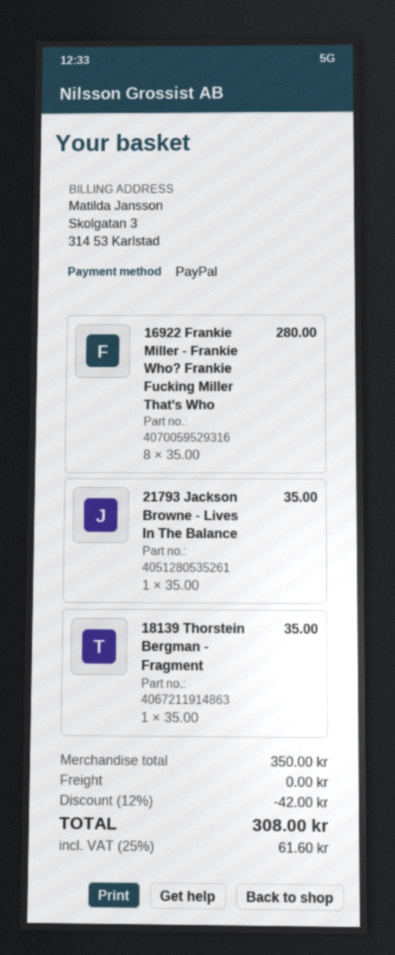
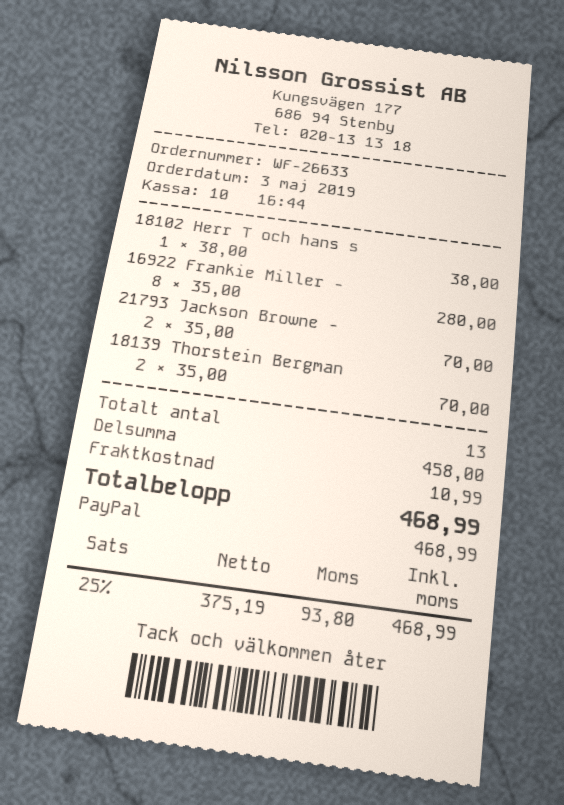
21793 Jackson Browne - Lives In The Balance: 1 x 35.00 = 35.00 -> 2 x 35.00 = 70.00
18139 Thorstein Bergman - Fragment: 1 x 35.00 = 35.00 -> 2 x 35.00 = 70.00
18102 Herr T och hans s: none -> 1 x 38.00 = 38.00
subtotal: 350.00 -> 458.00
discount: 12% = 42.00 -> none
shipping: 0.00 -> 10.99
tax: 25% = 61.60 -> 25% = 93.80
total: 308.00 -> 468.99

